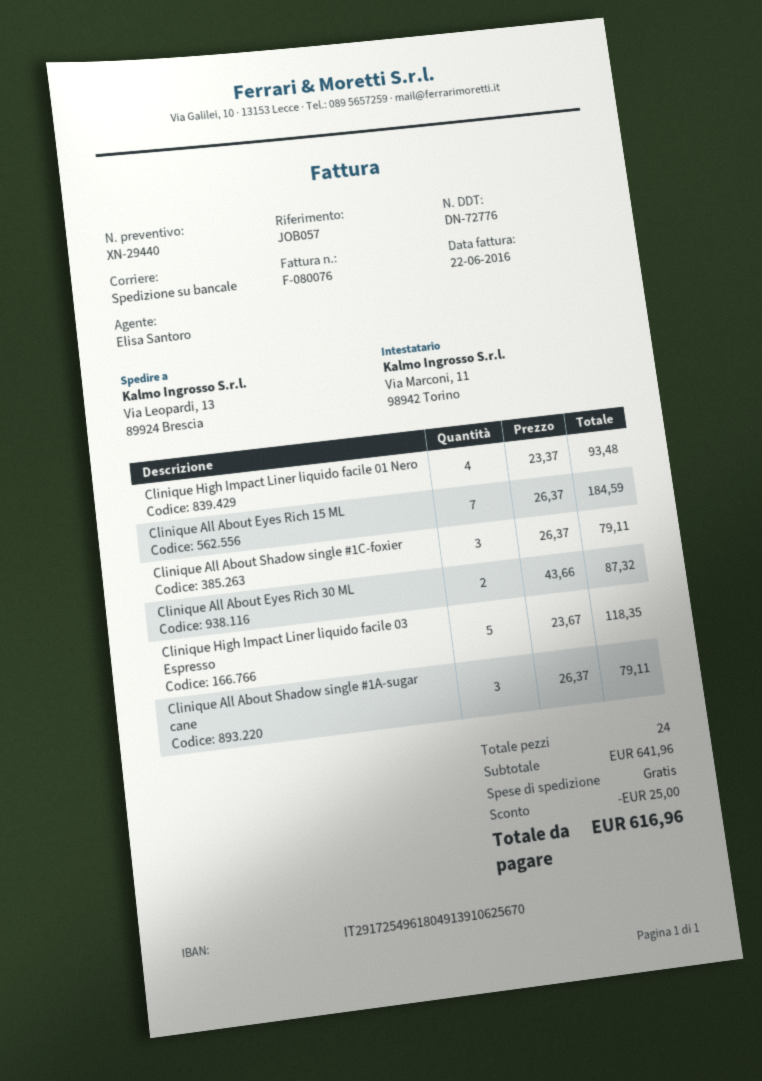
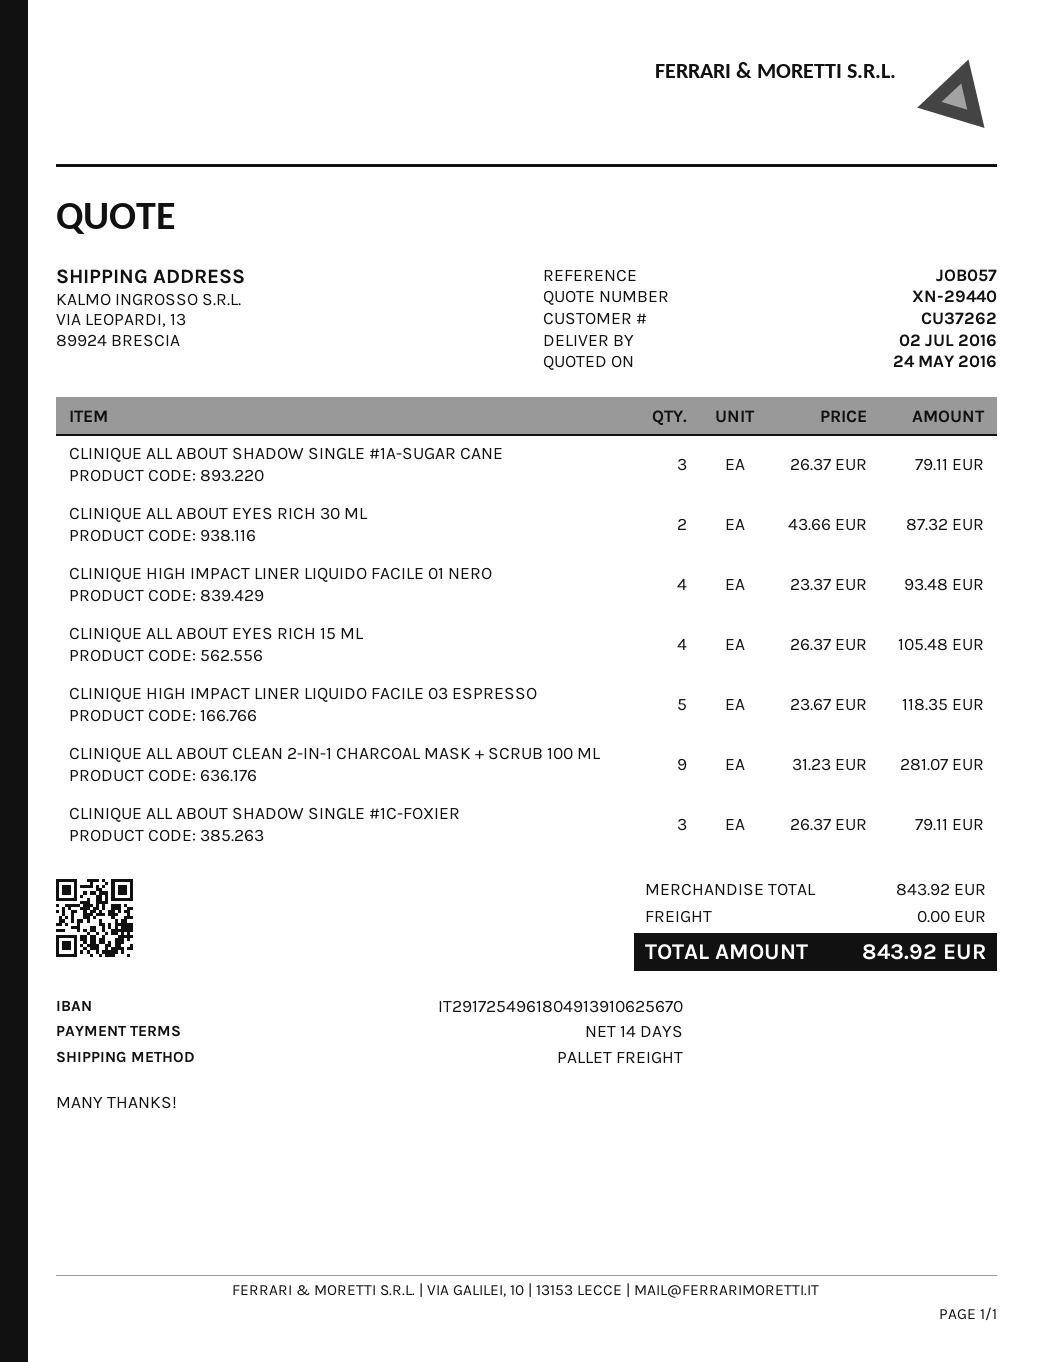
Clinique All About Eyes Rich 15 ML: 7 x 26.37 = 184.59 -> 4 x 26.37 = 105.48
CLINIQUE ALL ABOUT CLEAN 2-IN-1 CHARCOAL MASK + SCRUB 100 ML: none -> 9 x 31.23 = 281.07
subtotal: 641.96 -> 843.92
discount: 25.00 -> none
total: 616.96 -> 843.92

